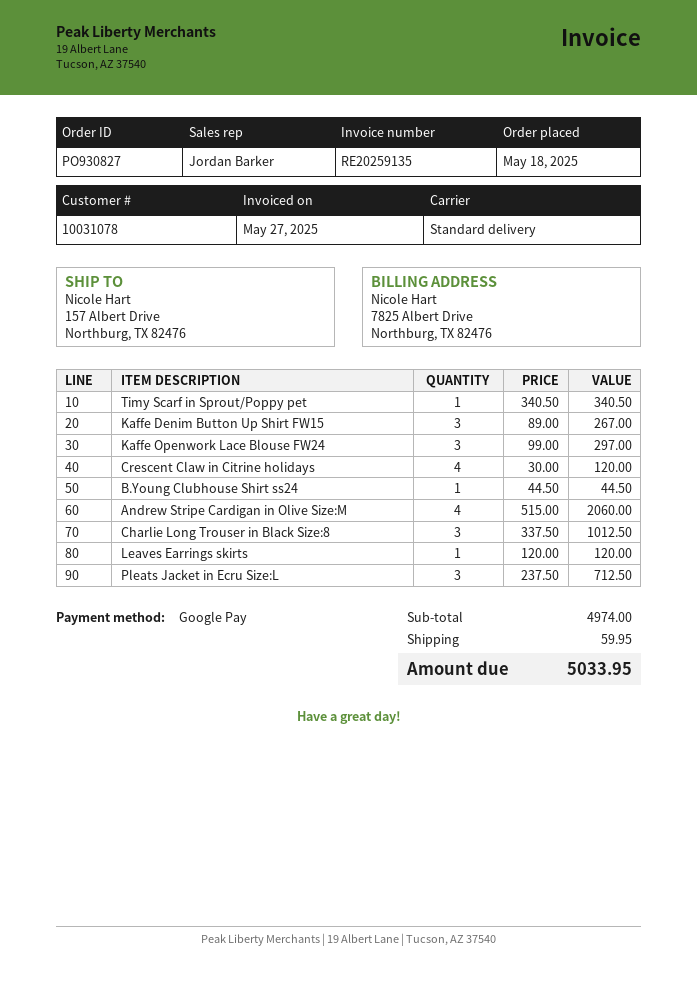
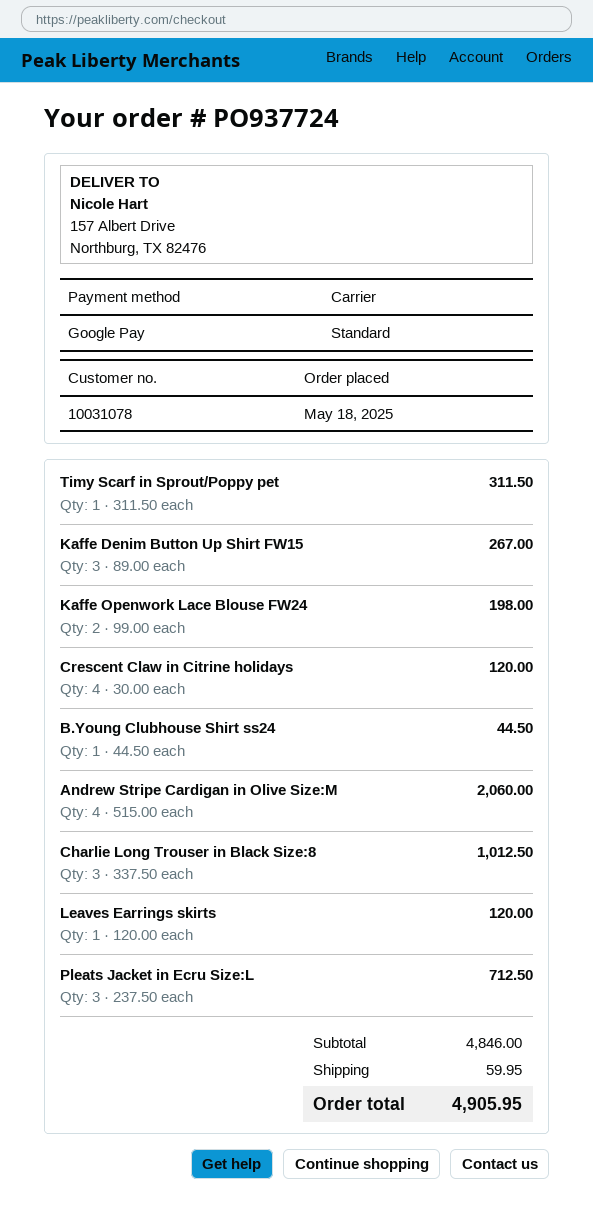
order number: PO930827 -> PO937724
Timy Scarf in Sprout/Poppy pet: 1 x 340.50 = 340.50 -> 1 x 311.50 = 311.50
Kaffe Openwork Lace Blouse FW24: 3 x 99.00 = 297.00 -> 2 x 99.00 = 198.00
subtotal: 4974.00 -> 4846.00
total: 5033.95 -> 4905.95

